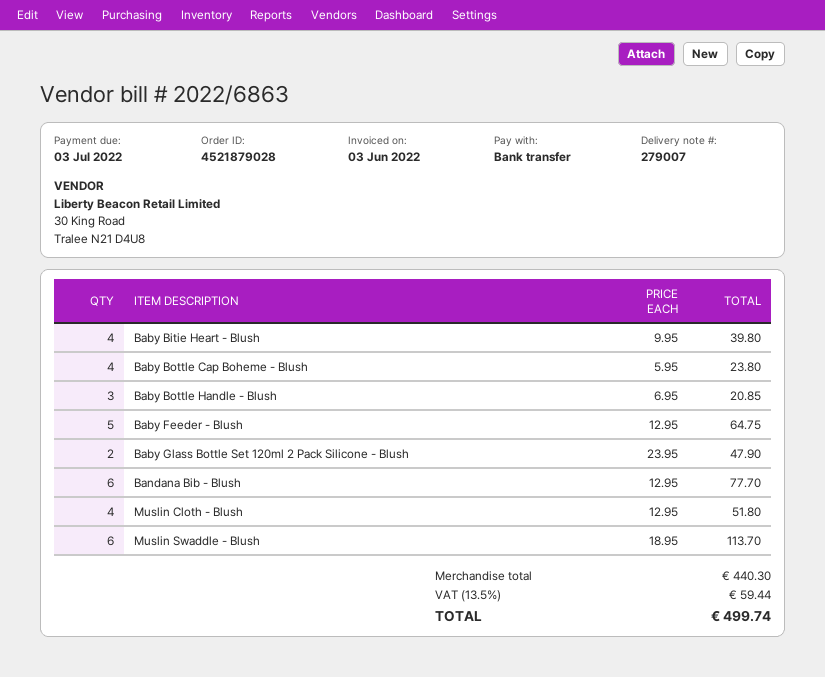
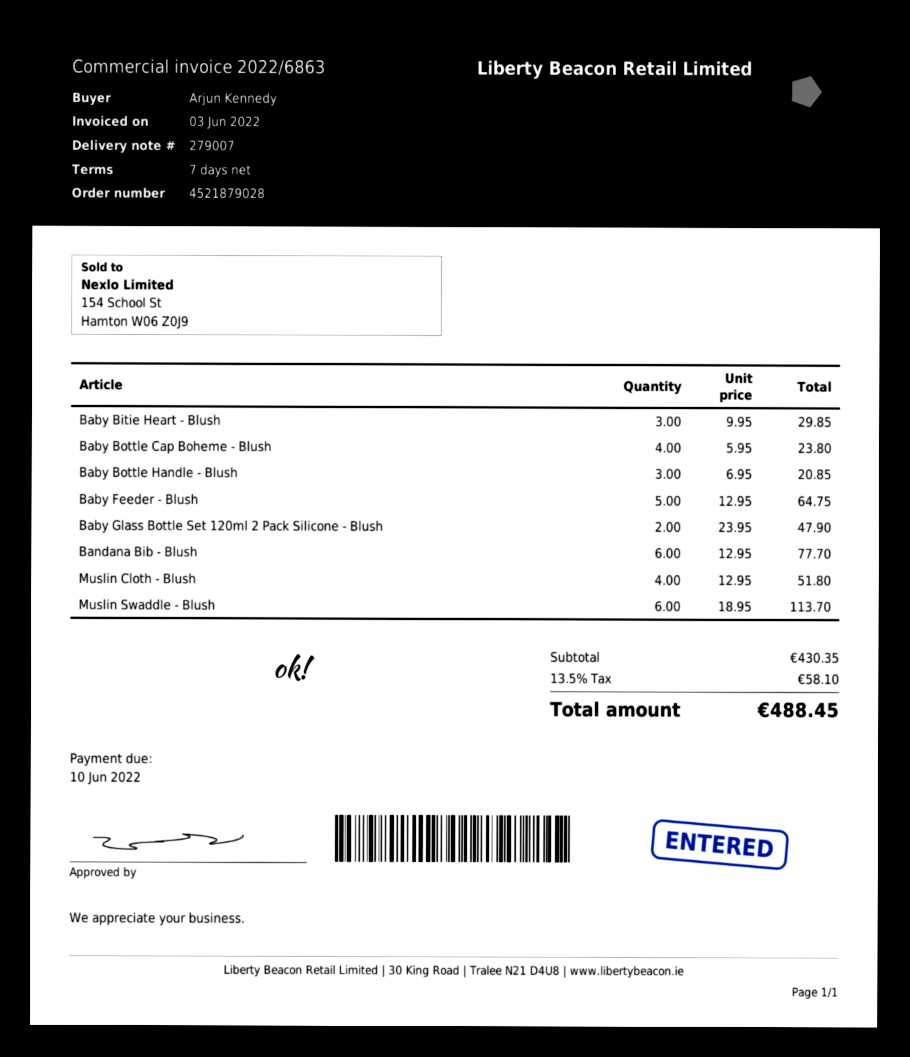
due date: 2022-07-03 -> 2022-06-10
Baby Bitie Heart - Blush: 4 x 9.95 = 39.80 -> 3 x 9.95 = 29.85
subtotal: 440.30 -> 430.35
tax: 13.5% = 59.44 -> 13.5% = 58.10
total: 499.74 -> 488.45

